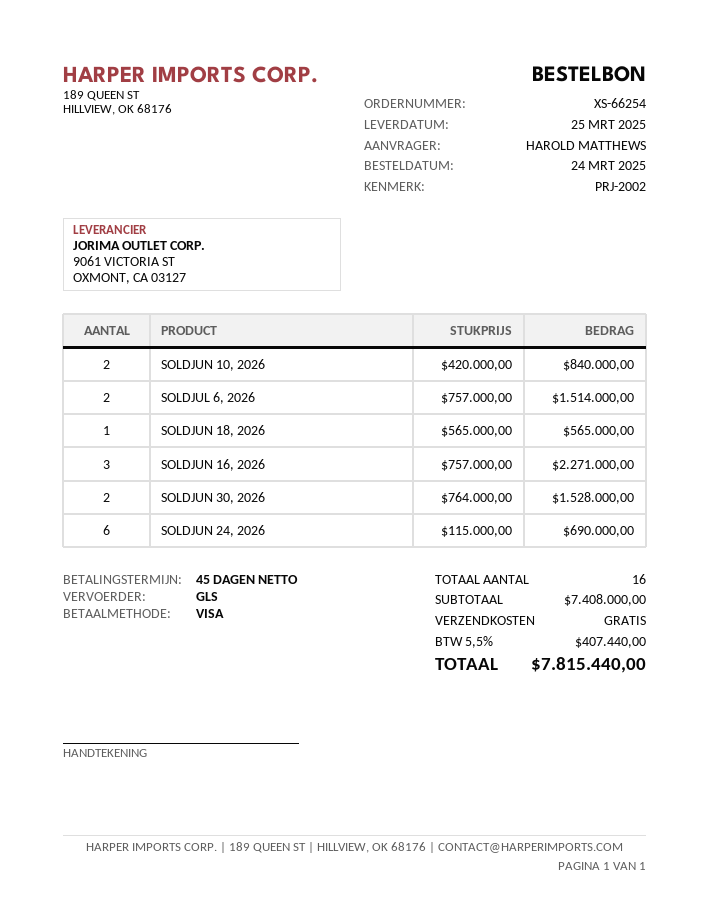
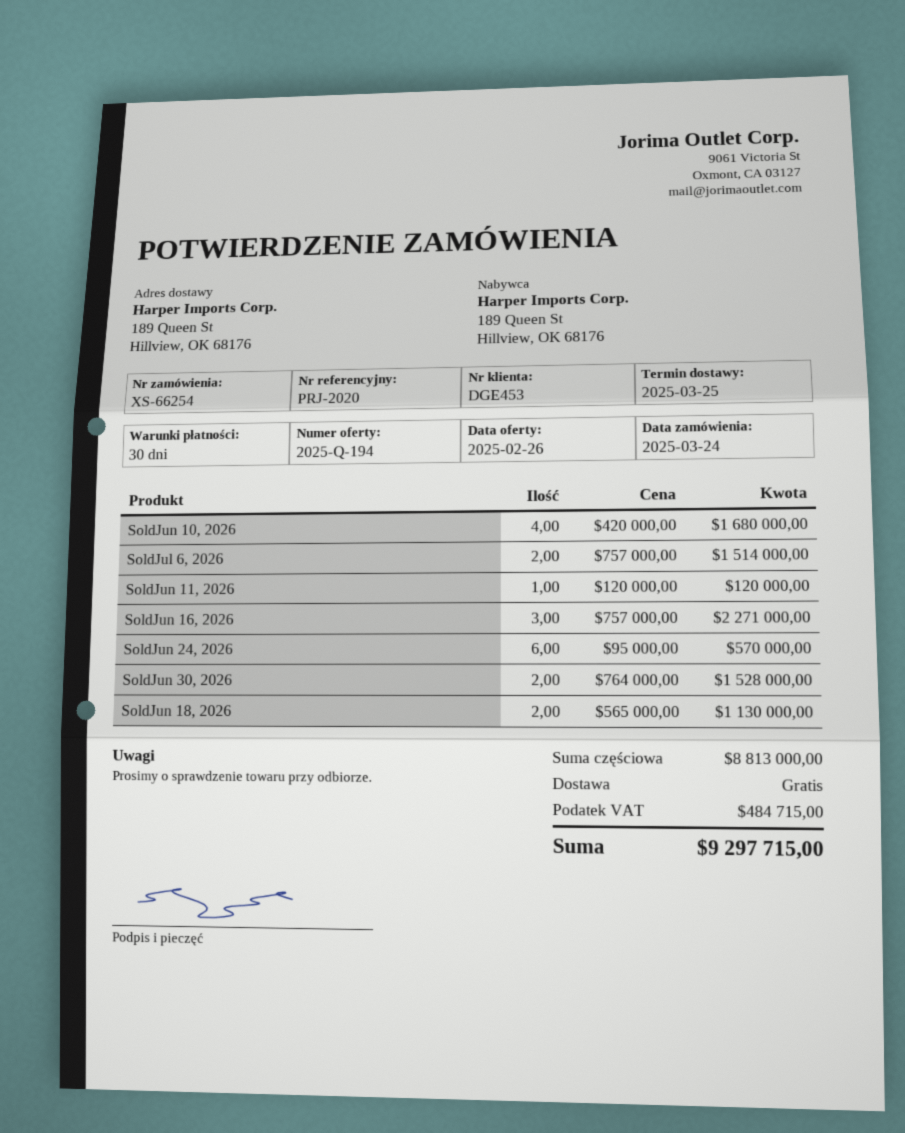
payment terms: 45 days -> 30 days
reference: PRJ-2002 -> PRJ-2020
SOLDJUN 10, 2026: 2 x 420000.00 = 840000.00 -> 4 x 420000.00 = 1680000.00
SOLDJUN 18, 2026: 1 x 565000.00 = 565000.00 -> 2 x 565000.00 = 1130000.00
SOLDJUN 24, 2026: 6 x 115000.00 = 690000.00 -> 6 x 95000.00 = 570000.00
SoldJun 11, 2026: none -> 1 x 120000.00 = 120000.00
subtotal: 7408000.00 -> 8813000.00
tax: 407440.00 -> 484715.00
total: 7815440.00 -> 9297715.00

